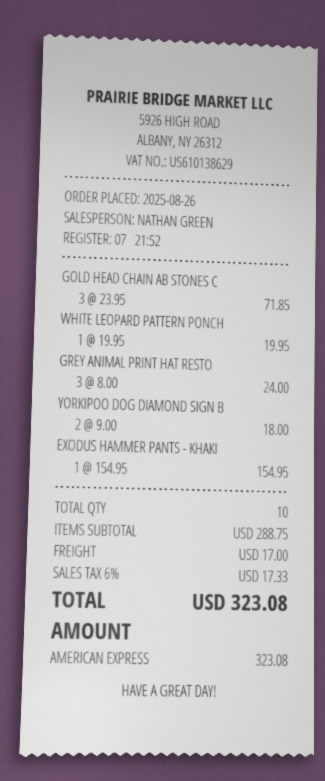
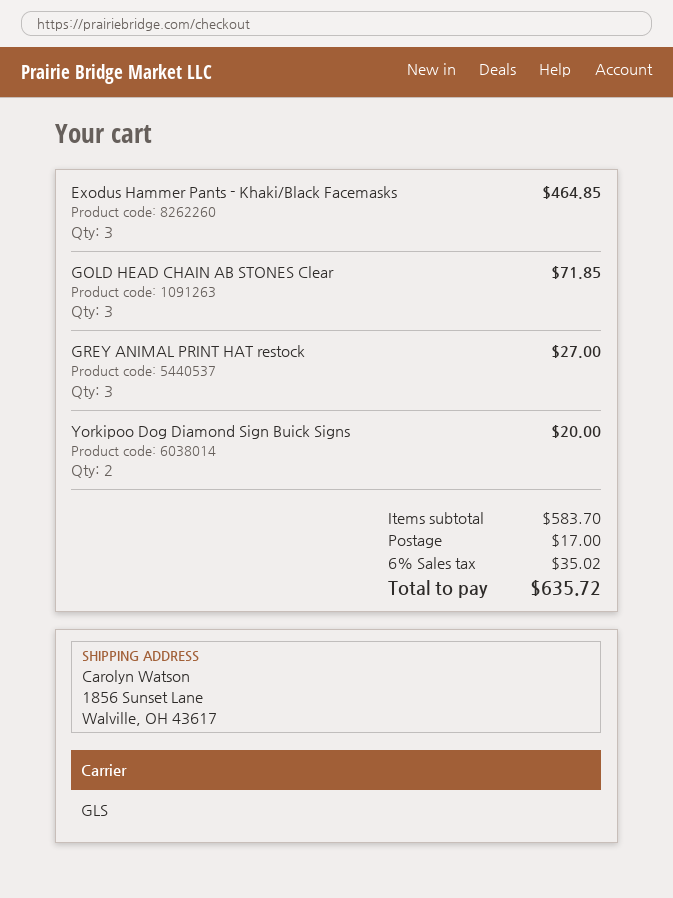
WHITE LEOPARD PATTERN PONCH: 1 for 19.95 -> none
GREY ANIMAL PRINT HAT RESTO: 3 for 24.00 -> 3 for 27.00
YORKIPOO DOG DIAMOND SIGN B: 2 for 18.00 -> 2 for 20.00
EXODUS HAMMER PANTS - KHAKI: 1 for 154.95 -> 3 for 464.85
subtotal: 288.75 -> 583.70
tax: 6% = 17.33 -> 6% = 35.02
total: 323.08 -> 635.72

